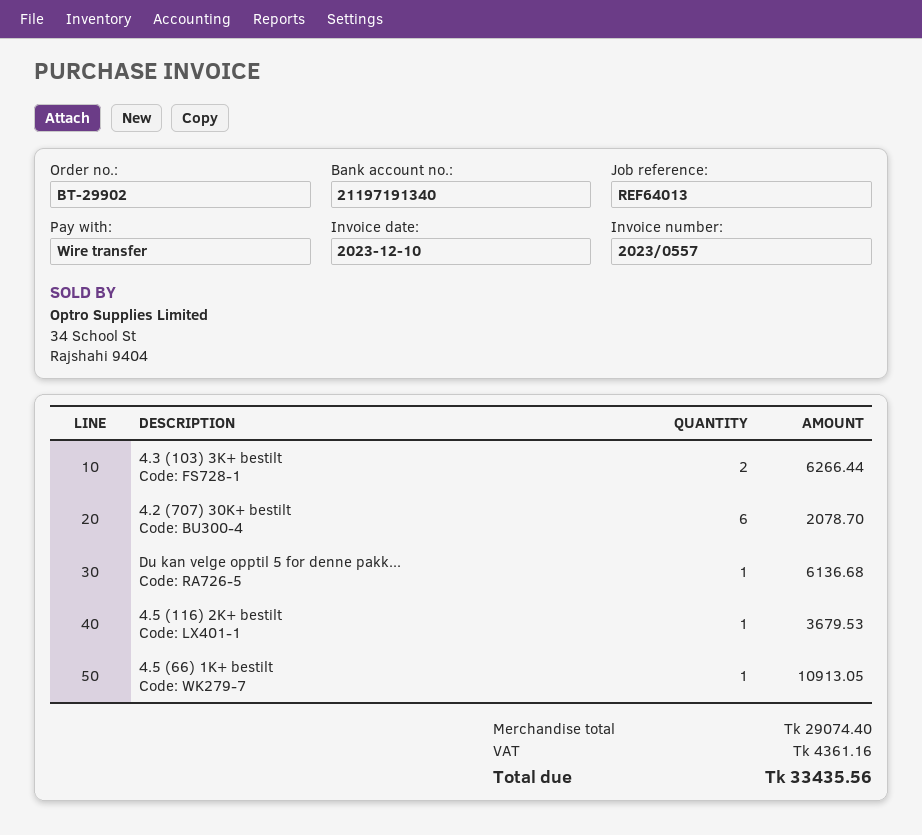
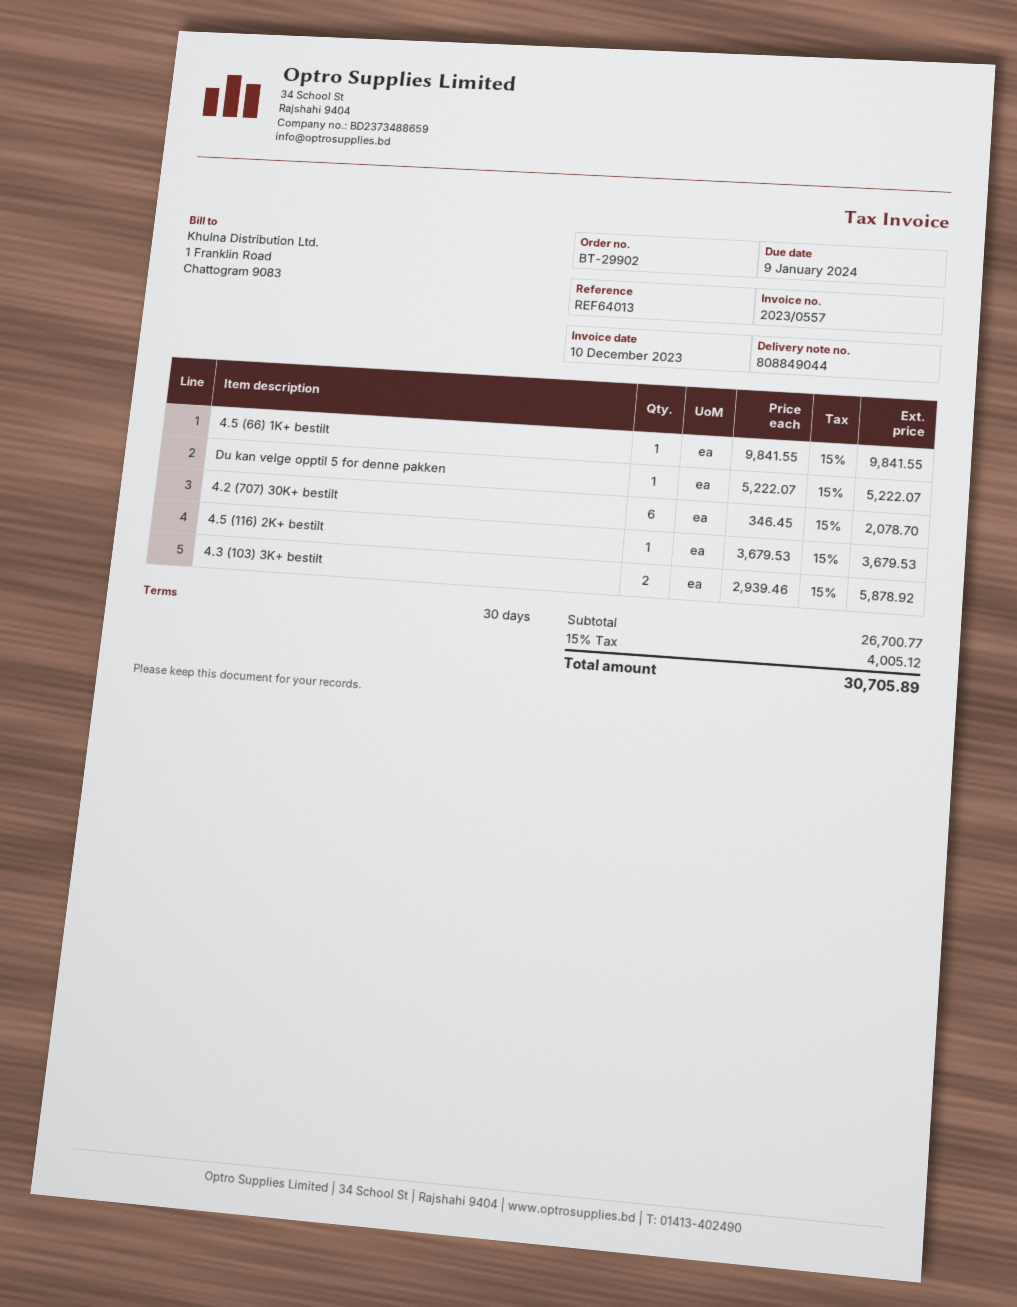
4.3 (103) 3K+ bestilt: 2 for 6266.44 -> 2 for 5878.92
Du kan velge opptil 5 for denne pakk...: 1 for 6136.68 -> 1 for 5222.07
4.5 (66) 1K+ bestilt: 1 for 10913.05 -> 1 for 9841.55
subtotal: 29074.40 -> 26700.77
tax: 4361.16 -> 4005.12
total: 33435.56 -> 30705.89

